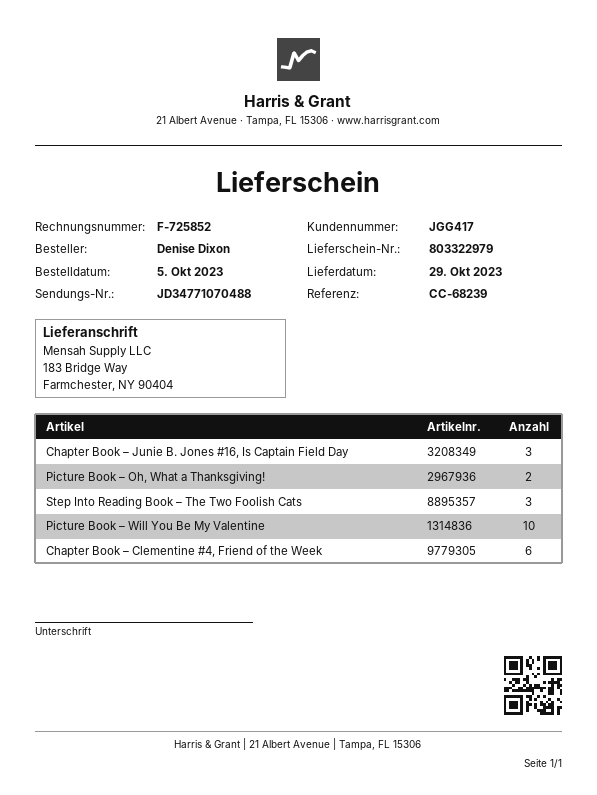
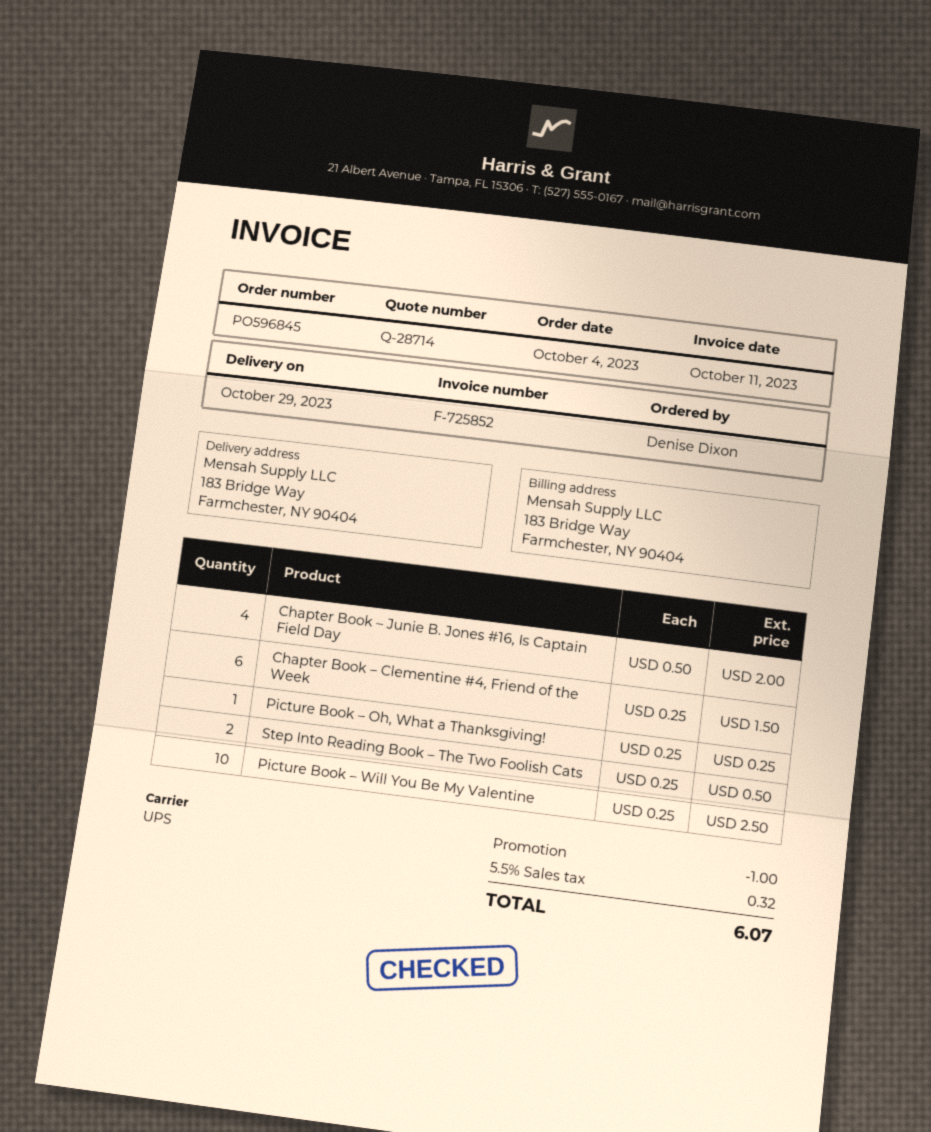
order date: 2023-10-05 -> 2023-10-04
Chapter Book – Junie B. Jones #16, Is Captain Field Day: 3 -> 4
Picture Book – Oh, What a Thanksgiving!: 2 -> 1
Step Into Reading Book – The Two Foolish Cats: 3 -> 2

